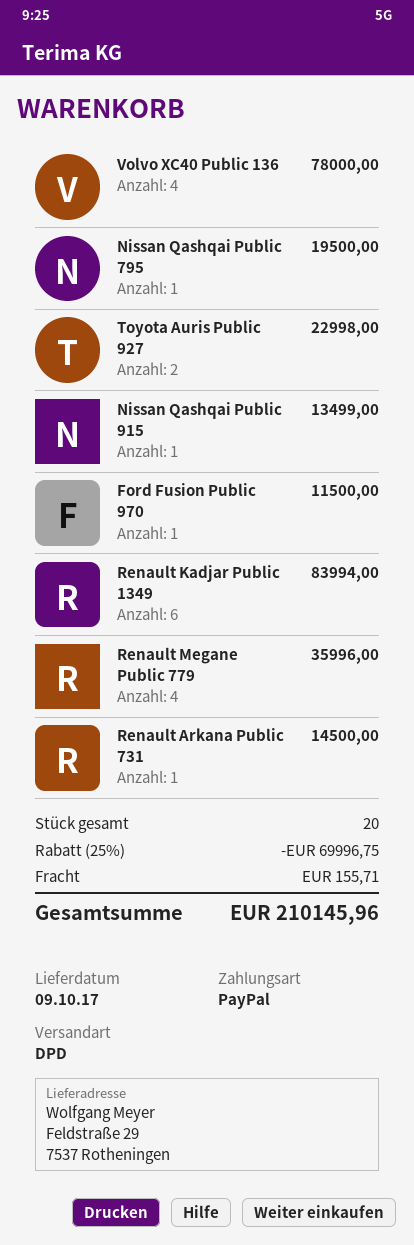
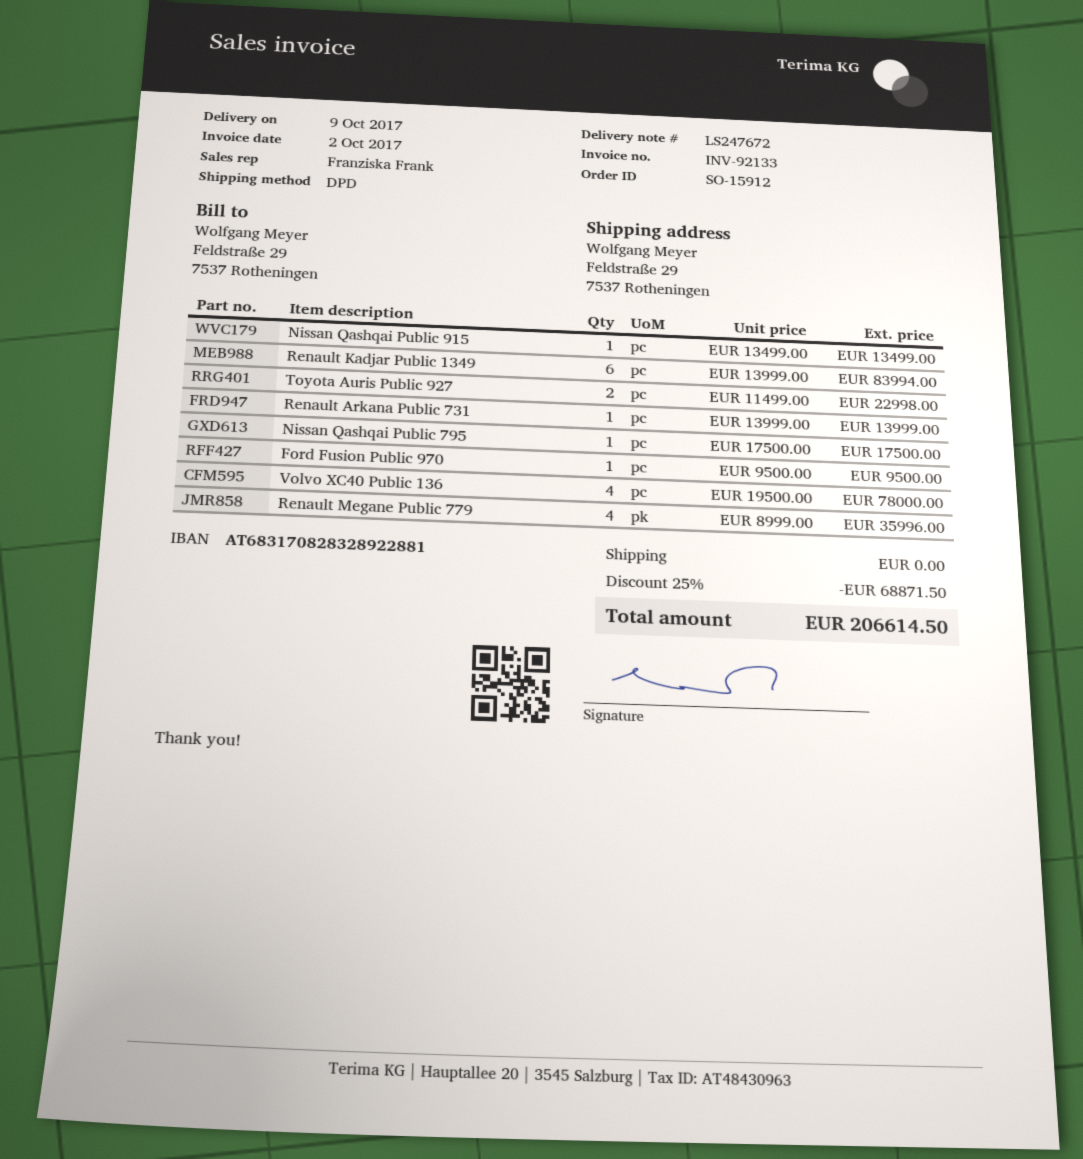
Nissan Qashqai Public 795: 1 for 19500.00 -> 1 for 17500.00
Ford Fusion Public 970: 1 for 11500.00 -> 1 for 9500.00
Renault Arkana Public 731: 1 for 14500.00 -> 1 for 13999.00
discount: 25% = 69996.75 -> 25% = 68871.50
shipping: 155.71 -> 0.00
total: 210145.96 -> 206614.50

